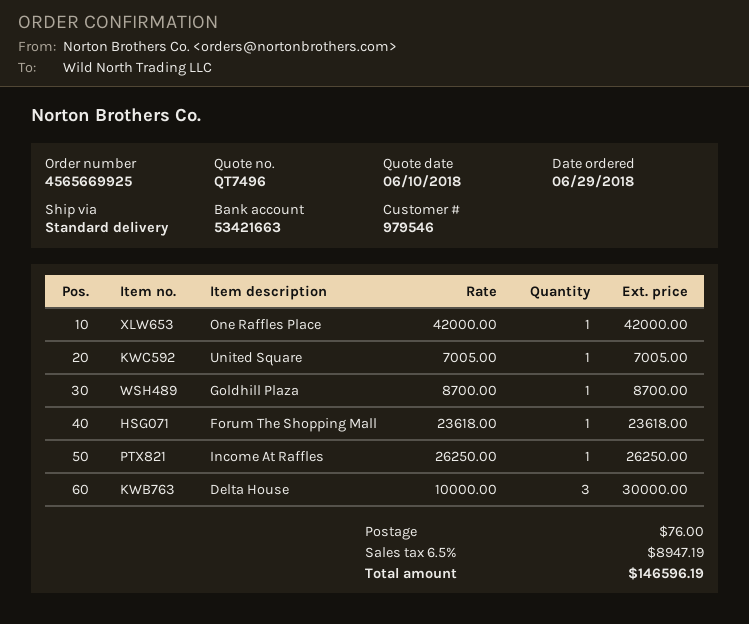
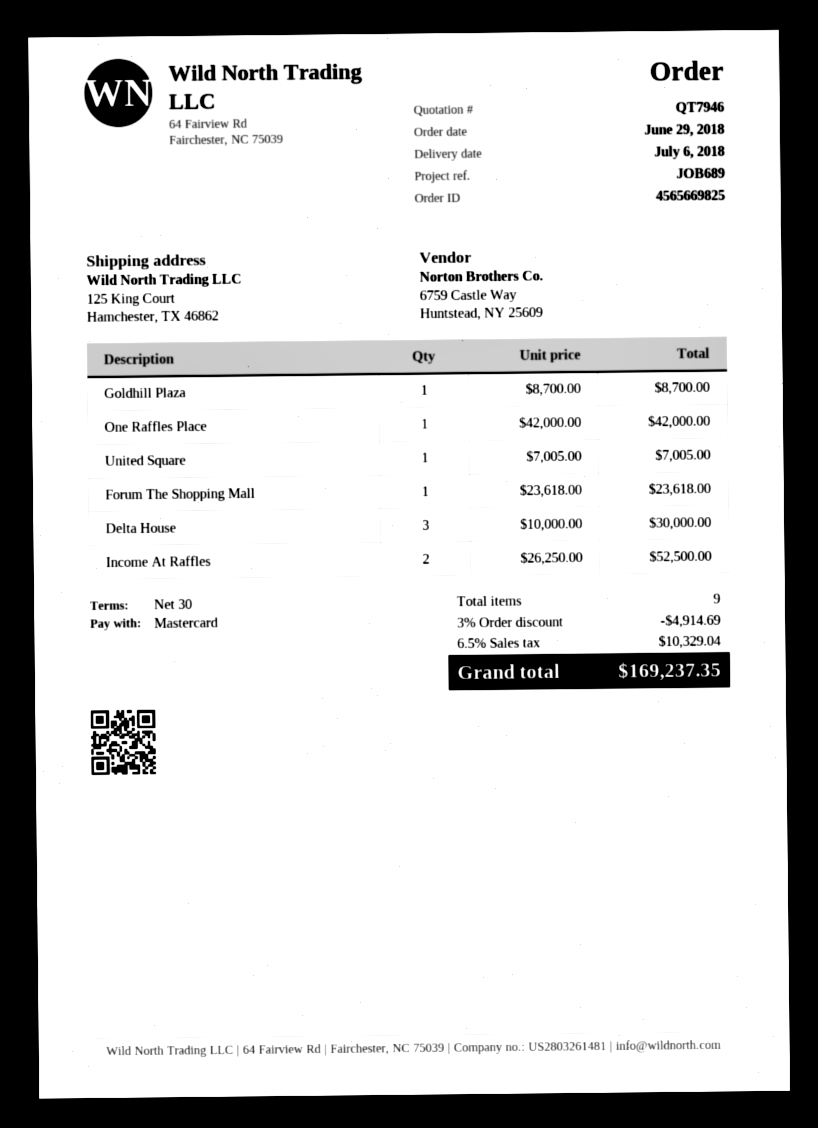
quote number: QT7496 -> QT7946
order number: 4565669925 -> 4565669825
Income At Raffles: 1 x 26250.00 = 26250.00 -> 2 x 26250.00 = 52500.00
discount: none -> 3% = 4914.69
shipping: 76.00 -> none
tax: 6.5% = 8947.19 -> 6.5% = 10329.04
total: 146596.19 -> 169237.35

